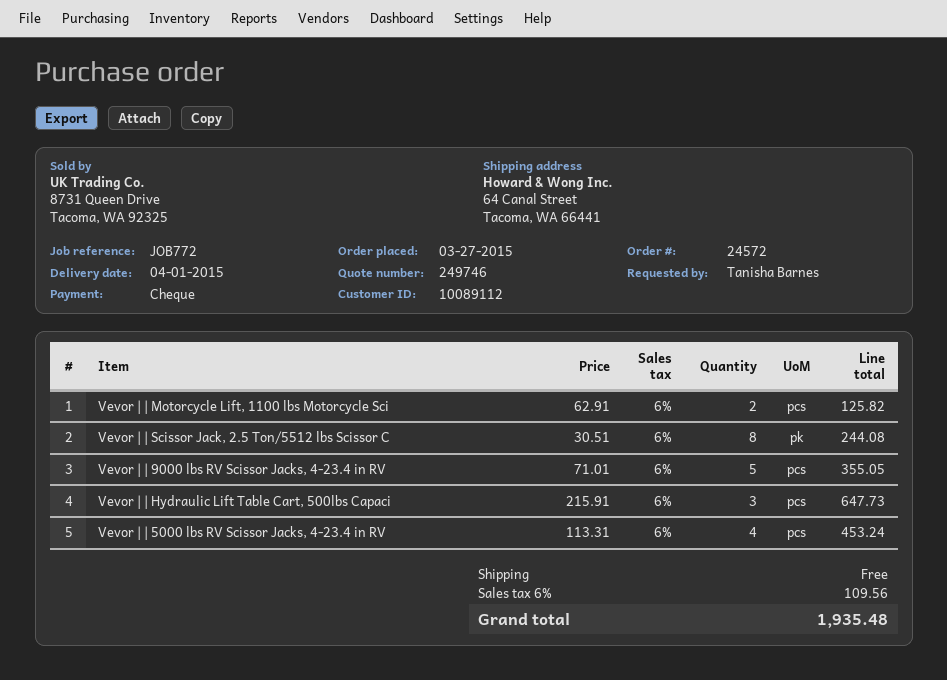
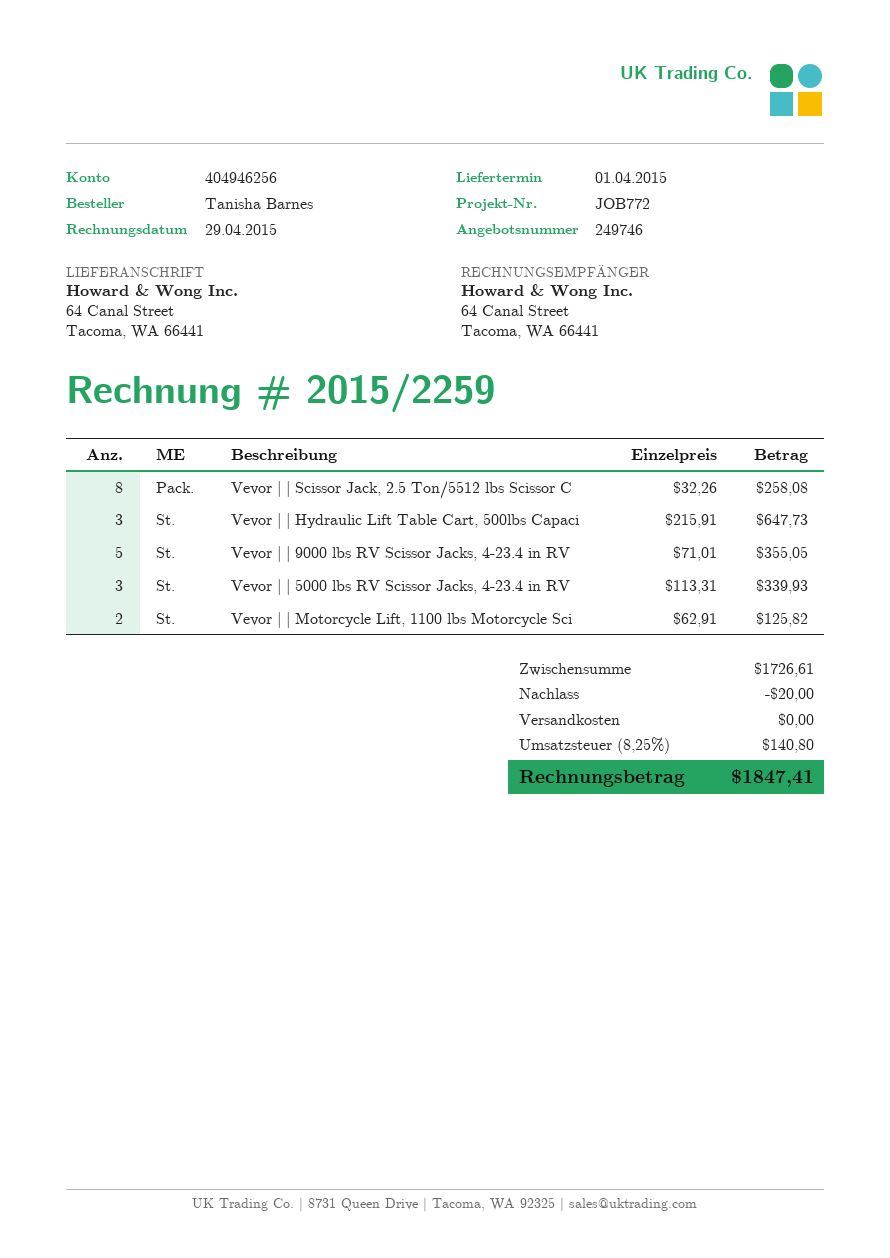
Vevor | | Scissor Jack, 2.5 Ton/5512 lbs Scissor C: 8 x 30.51 = 244.08 -> 8 x 32.26 = 258.08
Vevor | | 5000 lbs RV Scissor Jacks, 4-23.4 in RV: 4 x 113.31 = 453.24 -> 3 x 113.31 = 339.93
discount: none -> 20.00
tax: 6% = 109.56 -> 8.25% = 140.80
total: 1935.48 -> 1847.41

